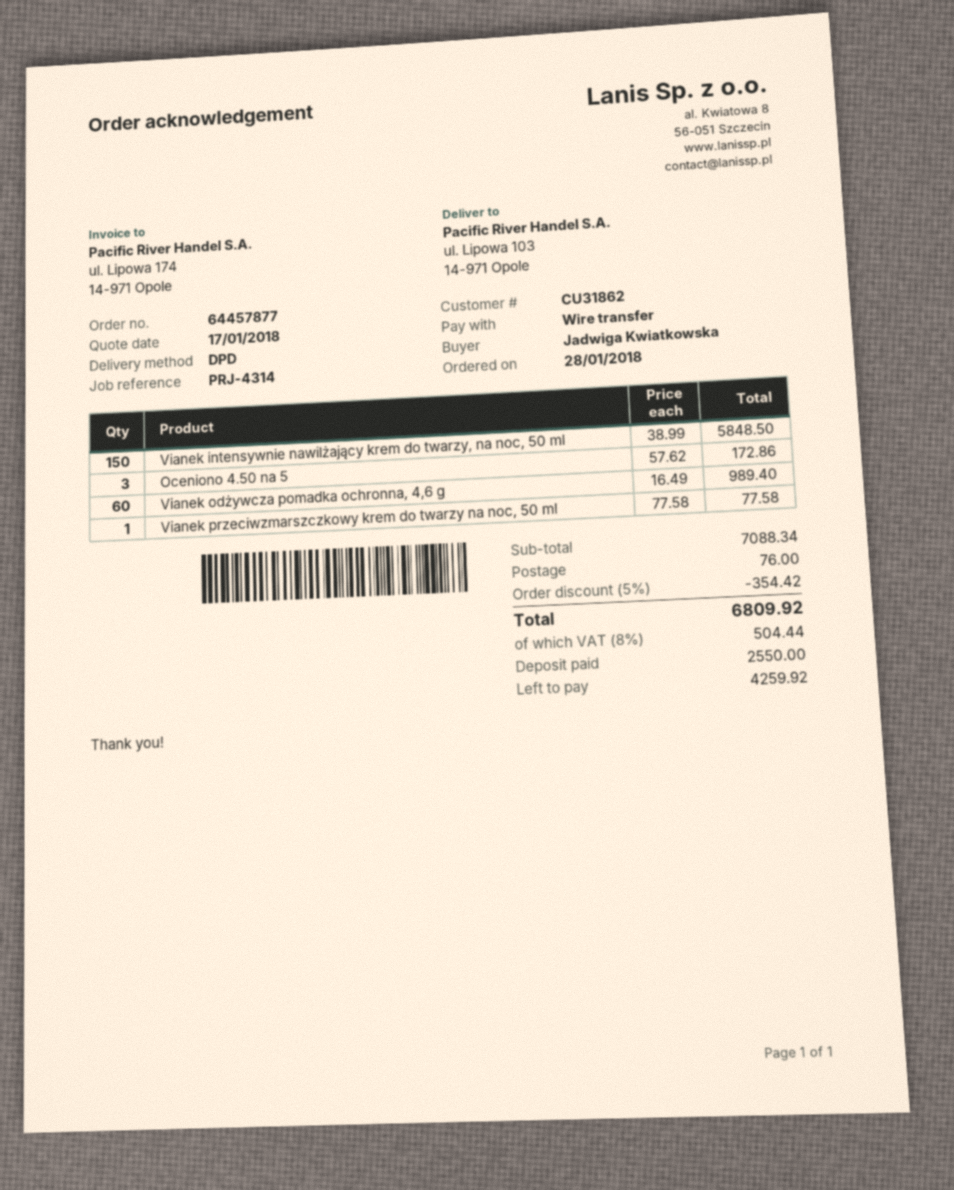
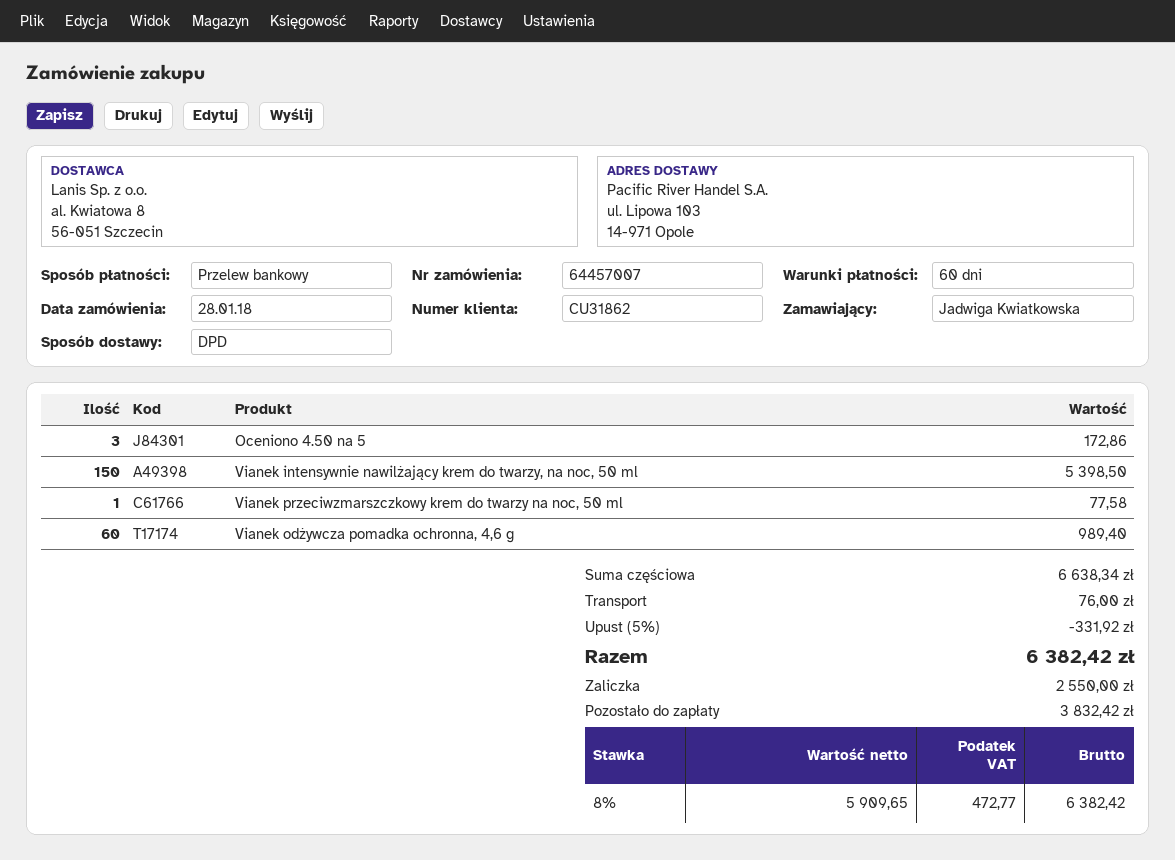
order number: 64457877 -> 64457007
Vianek intensywnie nawilżający krem do twarzy, na noc, 50 ml: 150 for 5848.50 -> 150 for 5398.50
subtotal: 7088.34 -> 6638.34
discount: 5% = 354.42 -> 5% = 331.92
tax: 8% = 504.44 -> 8% = 472.77
total: 6809.92 -> 6382.42
balance: 4259.92 -> 3832.42

